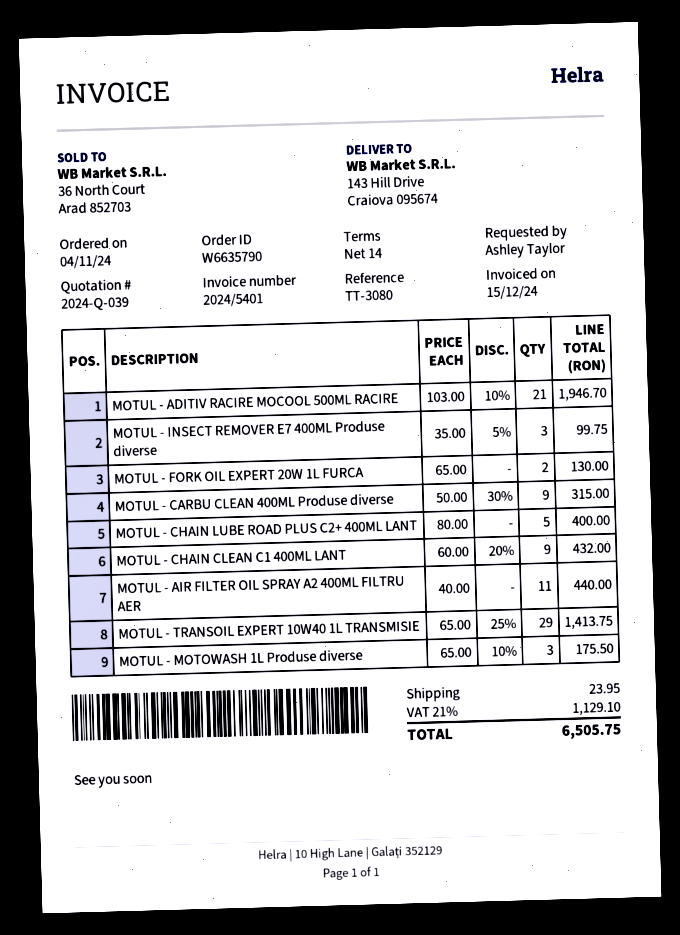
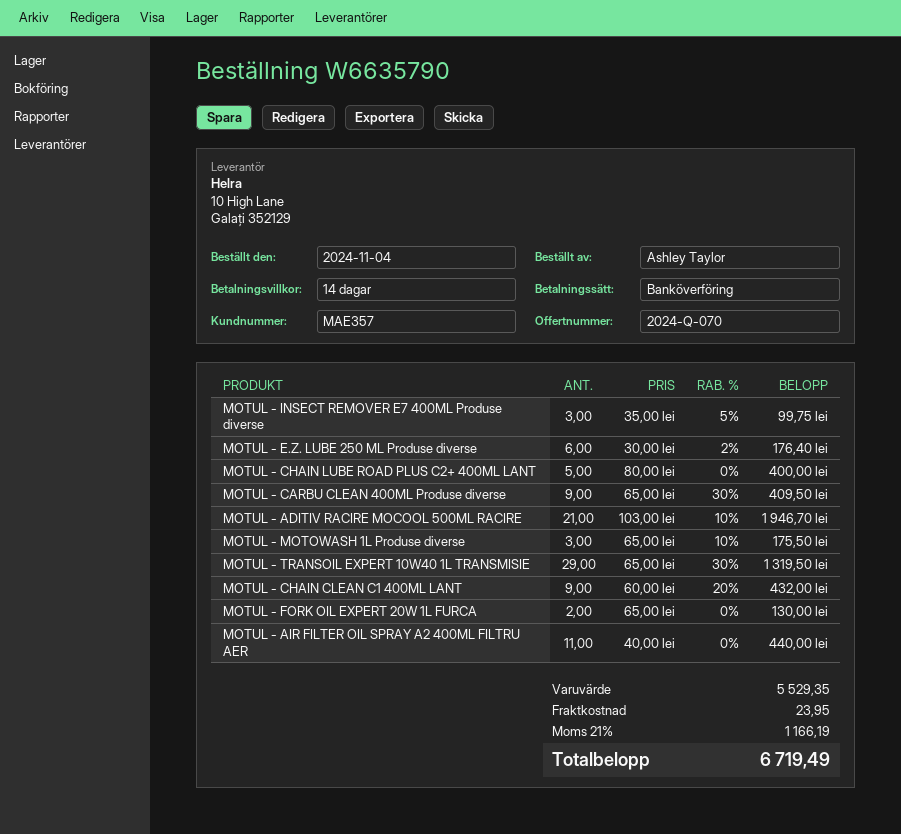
quote number: 2024-Q-039 -> 2024-Q-070
MOTUL - CARBU CLEAN 400ML Produse diverse: 9 x 50.00 - 30% = 315.00 -> 9 x 65.00 - 30% = 409.50
MOTUL - TRANSOIL EXPERT 10W40 1L TRANSMISIE: 29 x 65.00 - 25% = 1413.75 -> 29 x 65.00 - 30% = 1319.50
MOTUL - E.Z. LUBE 250 ML Produse diverse: none -> 6 x 30.00 - 2% = 176.40
tax: 21% = 1129.10 -> 21% = 1166.19
total: 6505.75 -> 6719.49

